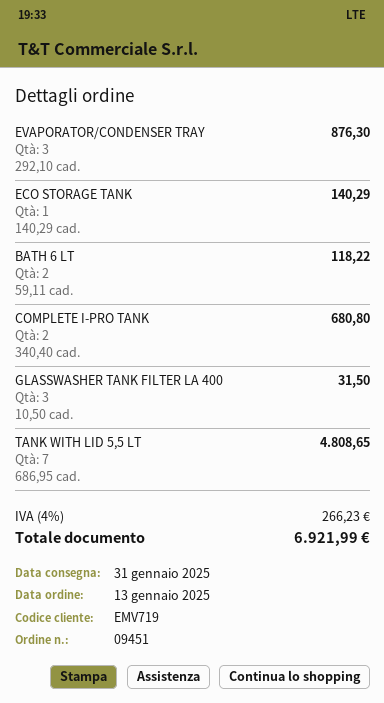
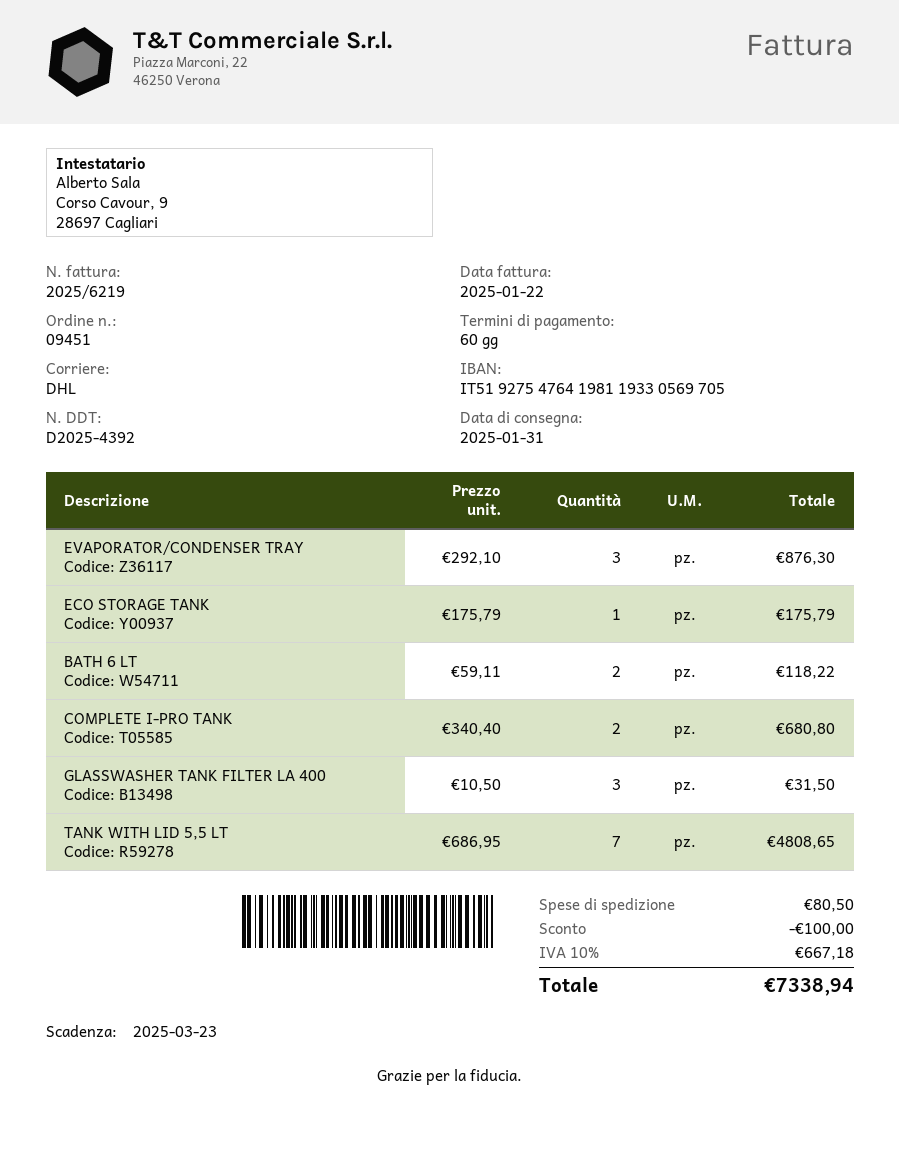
ECO STORAGE TANK: 1 x 140.29 = 140.29 -> 1 x 175.79 = 175.79
discount: none -> 100.00
shipping: none -> 80.50
tax: 4% = 266.23 -> 10% = 667.18
total: 6921.99 -> 7338.94

